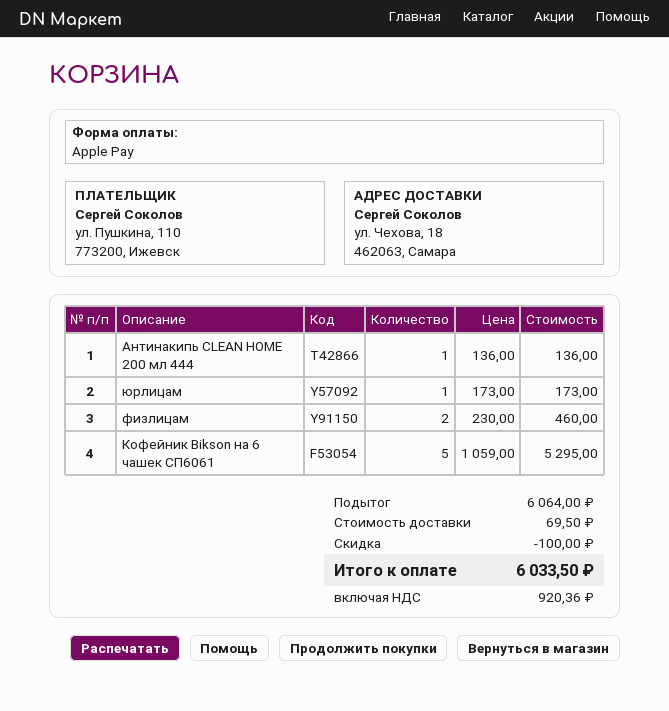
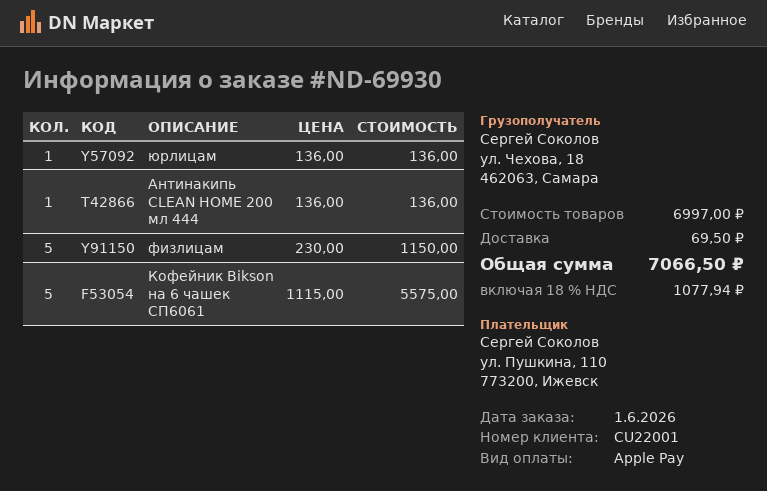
юрлицам: 1 x 173.00 = 173.00 -> 1 x 136.00 = 136.00
физлицам: 2 x 230.00 = 460.00 -> 5 x 230.00 = 1150.00
Кофейник Bikson на 6 чашек СП6061: 5 x 1059.00 = 5295.00 -> 5 x 1115.00 = 5575.00
subtotal: 6064.00 -> 6997.00
discount: 100.00 -> none
tax: 920.36 -> 1077.94
total: 6033.50 -> 7066.50

